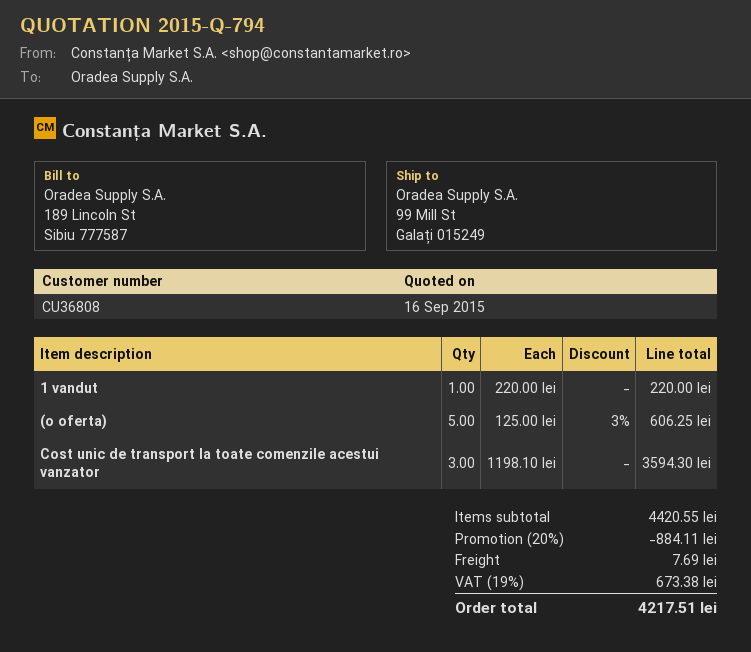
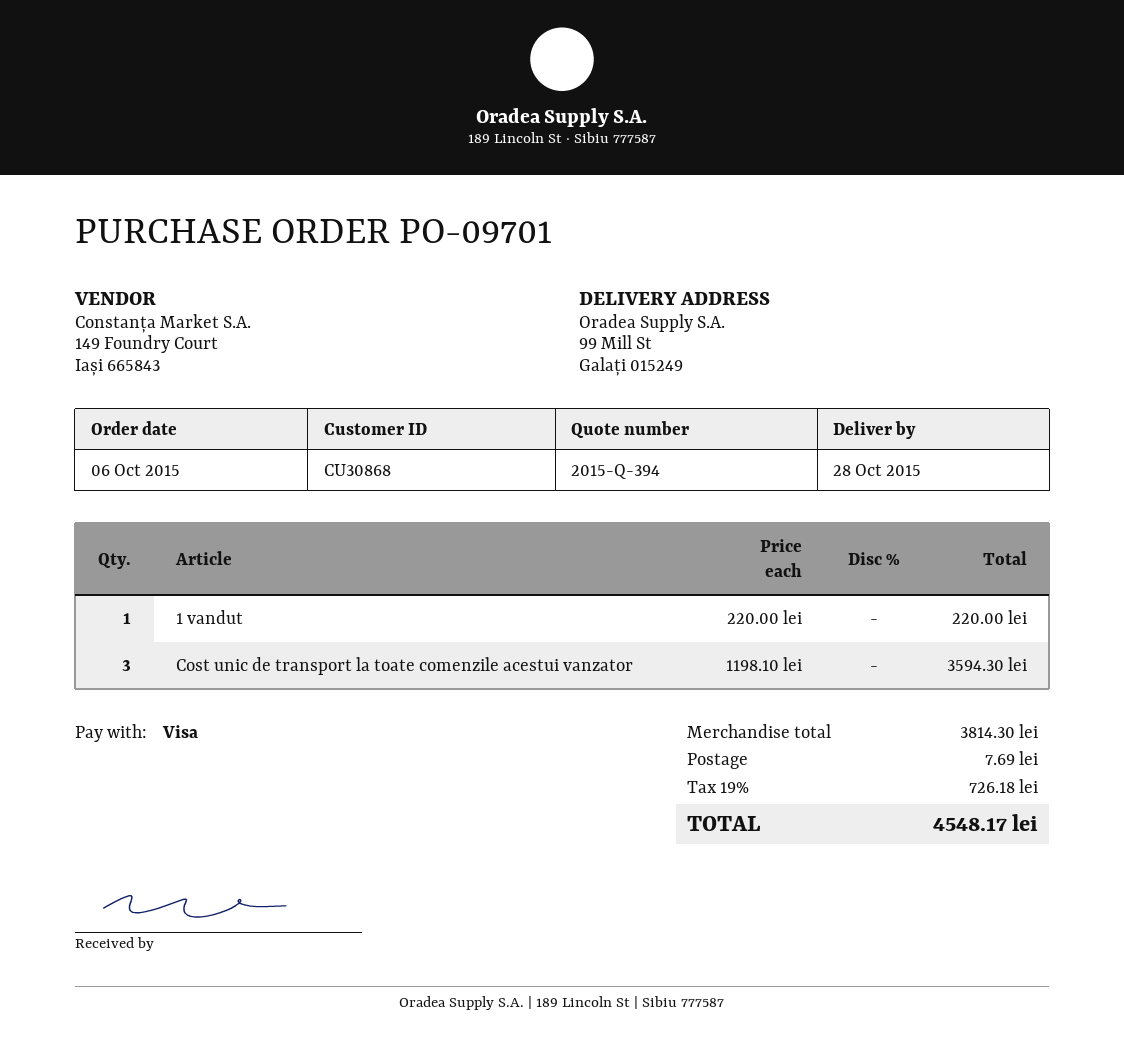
quote number: 2015-Q-794 -> 2015-Q-394
customer number: CU36808 -> CU30868
(o oferta): 5 x 125.00 - 3% = 606.25 -> none
subtotal: 4420.55 -> 3814.30
discount: 20% = 884.11 -> none
tax: 19% = 673.38 -> 19% = 726.18
total: 4217.51 -> 4548.17

